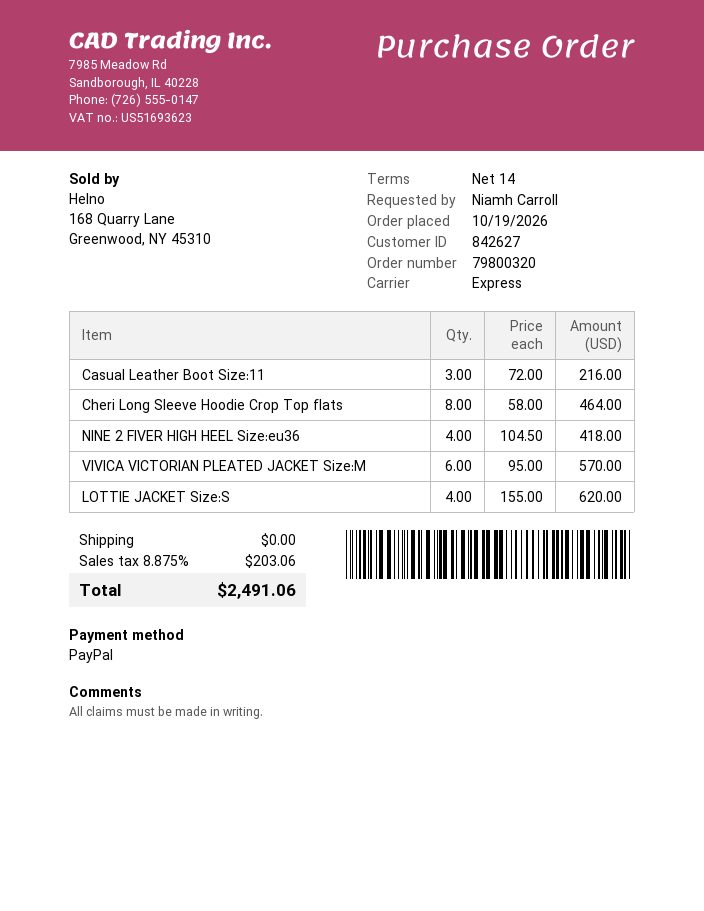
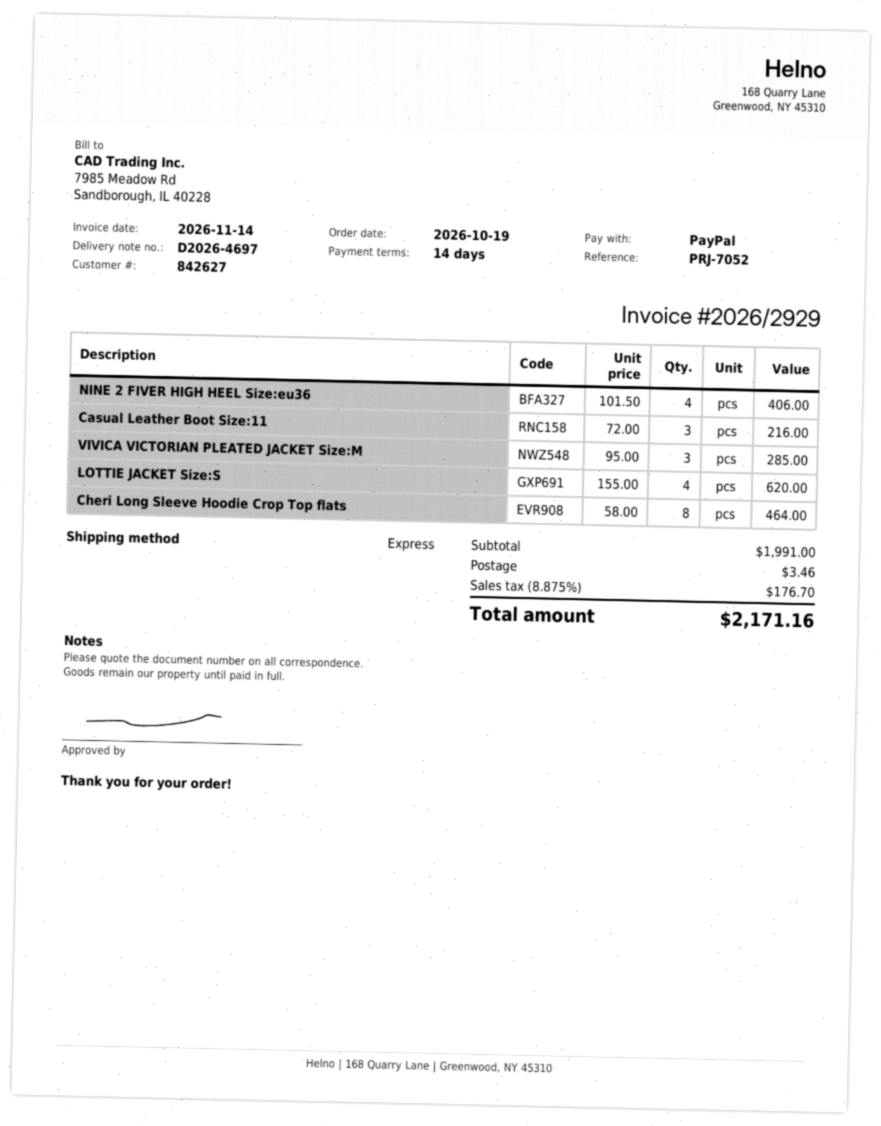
NINE 2 FIVER HIGH HEEL Size:eu36: 4 x 104.50 = 418.00 -> 4 x 101.50 = 406.00
VIVICA VICTORIAN PLEATED JACKET Size:M: 6 x 95.00 = 570.00 -> 3 x 95.00 = 285.00
shipping: 0.00 -> 3.46
tax: 8.875% = 203.06 -> 8.875% = 176.70
total: 2491.06 -> 2171.16

